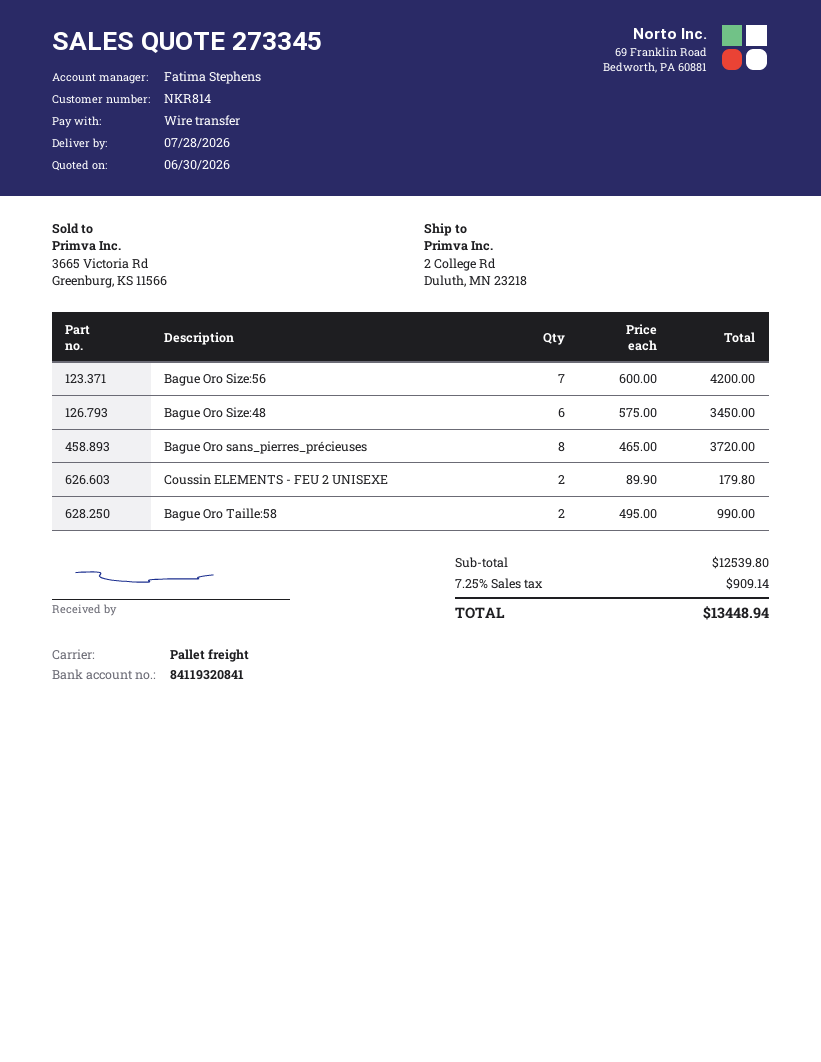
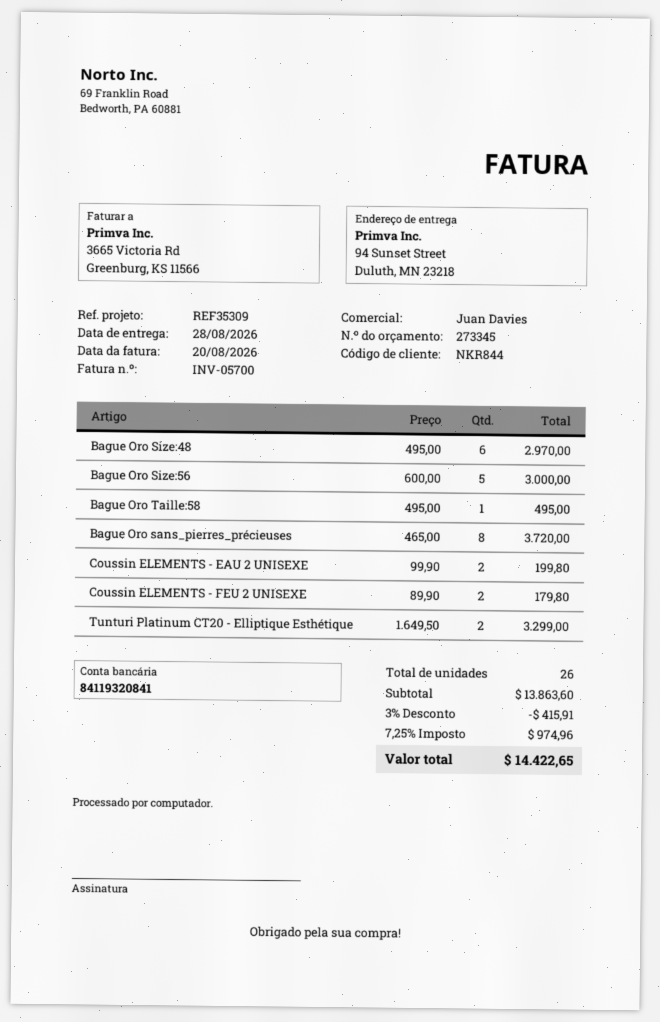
delivery date: 2026-07-28 -> 2026-08-28
customer number: NKR814 -> NKR844
sales rep: Fatima Stephens -> Juan Davies
ship to: 2 College Rd, Duluth, MN 23218 -> 94 Sunset Street, Duluth, MN 23218
Bague Oro Size:56: 7 x 600.00 = 4200.00 -> 5 x 600.00 = 3000.00
Bague Oro Size:48: 6 x 575.00 = 3450.00 -> 6 x 495.00 = 2970.00
Bague Oro Taille:58: 2 x 495.00 = 990.00 -> 1 x 495.00 = 495.00
Coussin ELEMENTS - EAU 2 UNISEXE: none -> 2 x 99.90 = 199.80
Tunturi Platinum CT20 - Elliptique Esthétique: none -> 2 x 1649.50 = 3299.00
subtotal: 12539.80 -> 13863.60
discount: none -> 3% = 415.91
tax: 7.25% = 909.14 -> 7.25% = 974.96
total: 13448.94 -> 14422.65

